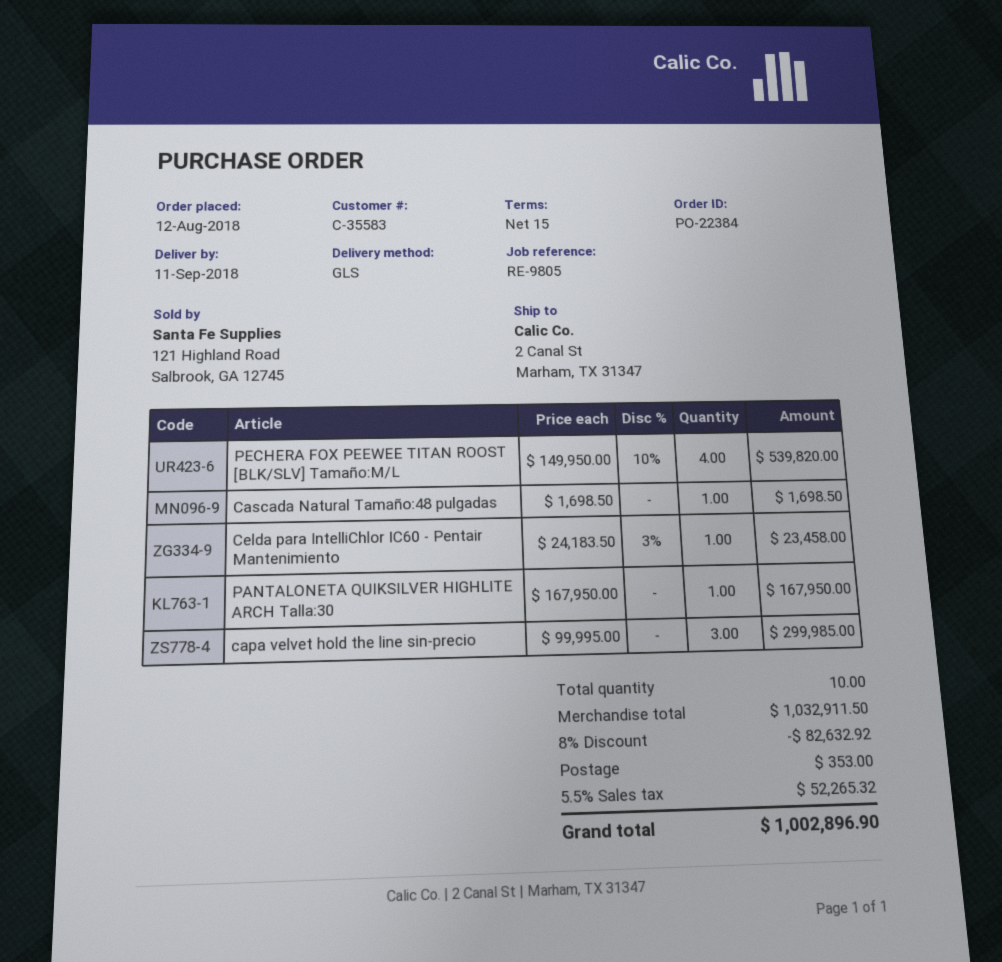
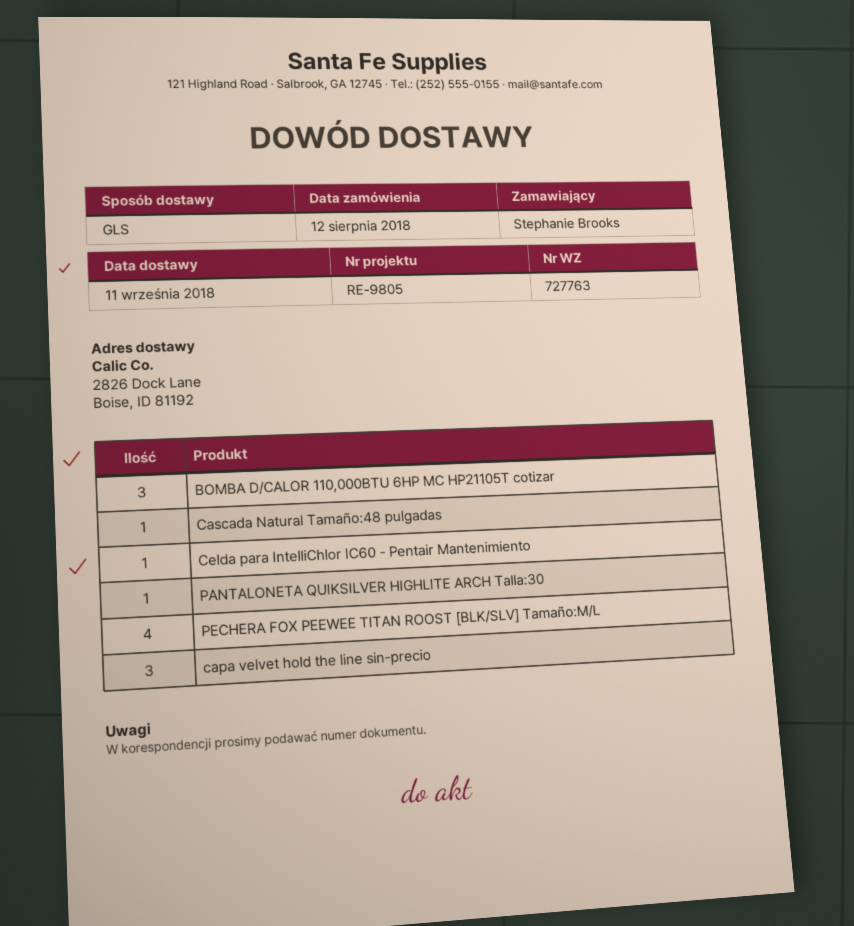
ship to: 2 Canal St, Marham, TX 31347 -> 2826 Dock Lane, Boise, ID 81192
BOMBA D/CALOR 110,000BTU 6HP MC HP21105T cotizar: none -> 3

